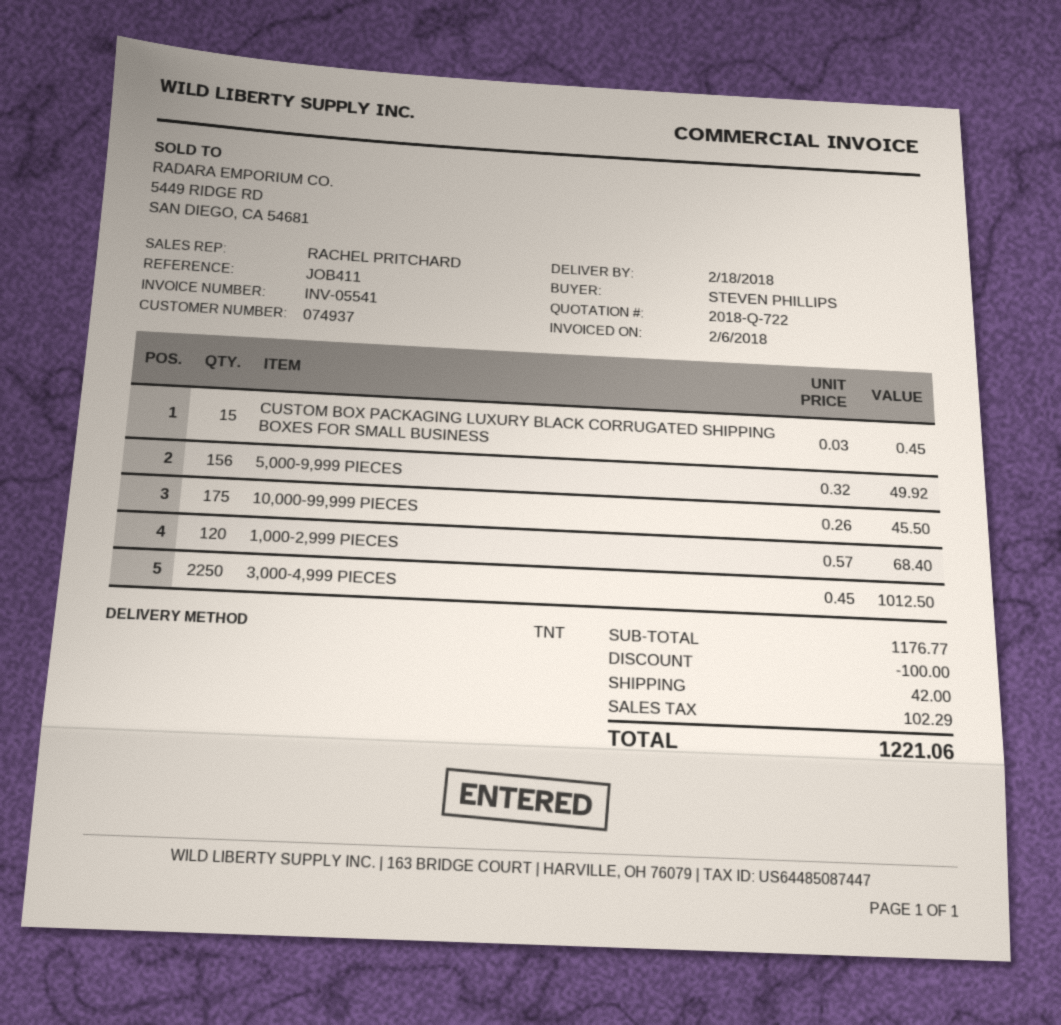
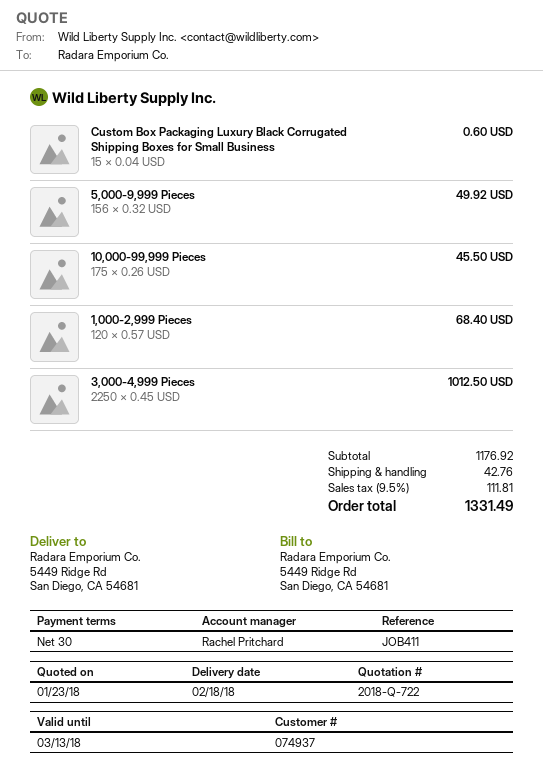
CUSTOM BOX PACKAGING LUXURY BLACK CORRUGATED SHIPPING BOXES FOR SMALL BUSINESS: 15 x 0.03 = 0.45 -> 15 x 0.04 = 0.60
subtotal: 1176.77 -> 1176.92
discount: 100.00 -> none
shipping: 42.00 -> 42.76
tax: 102.29 -> 111.81
total: 1221.06 -> 1331.49

